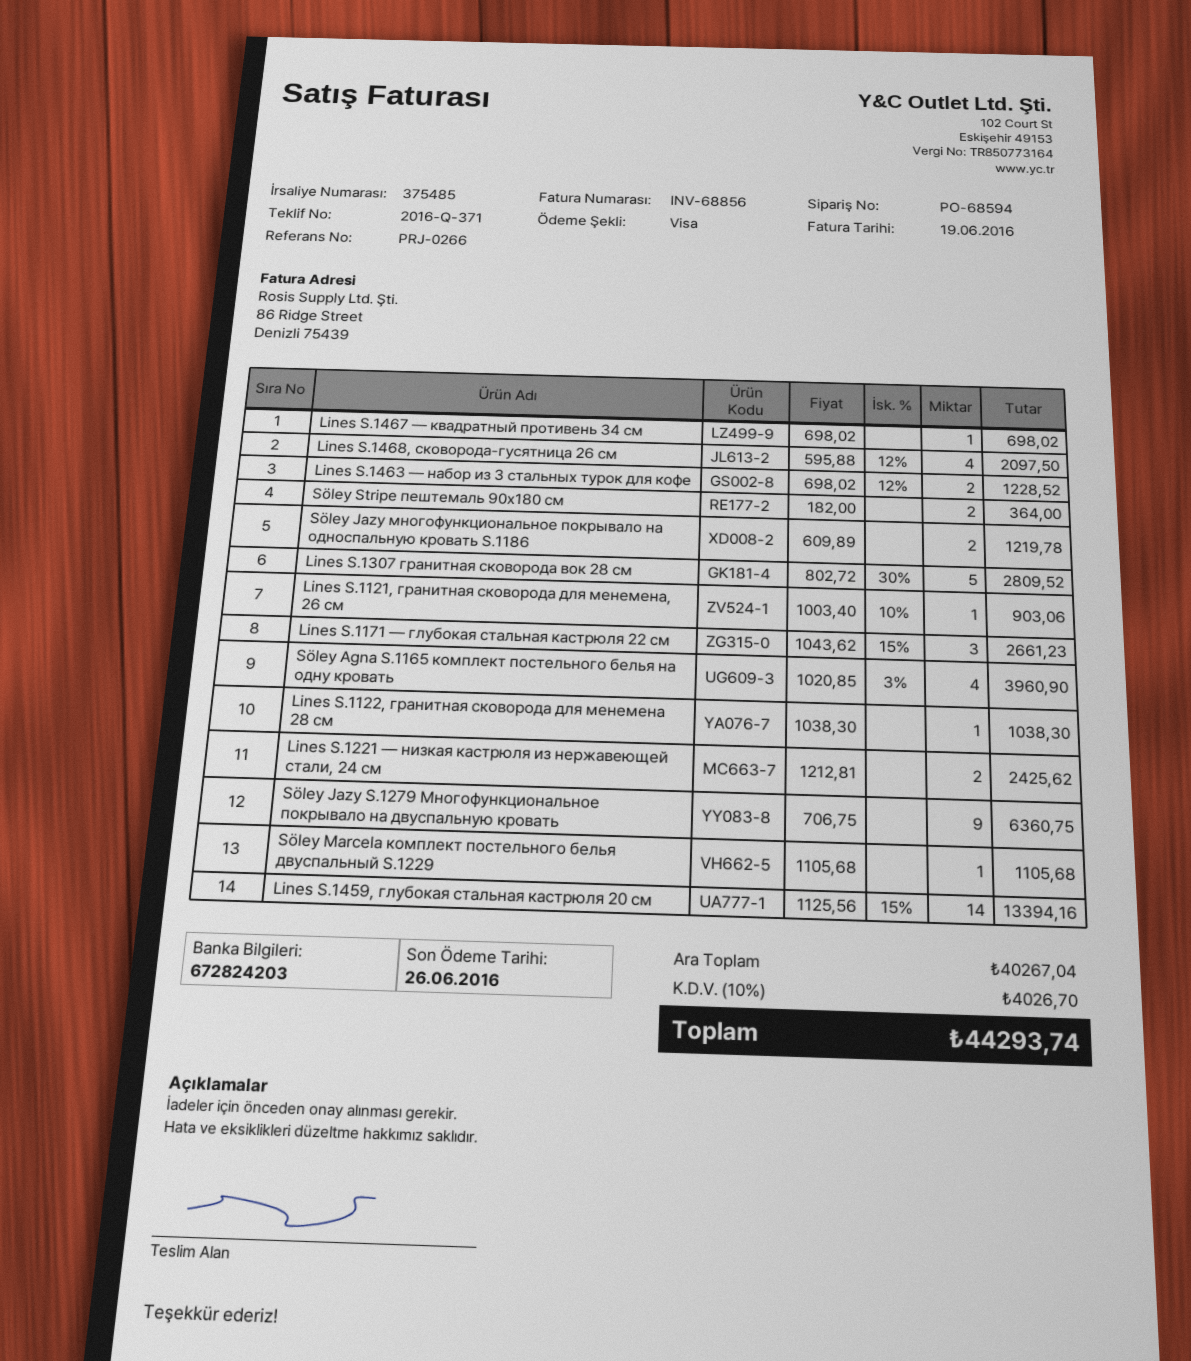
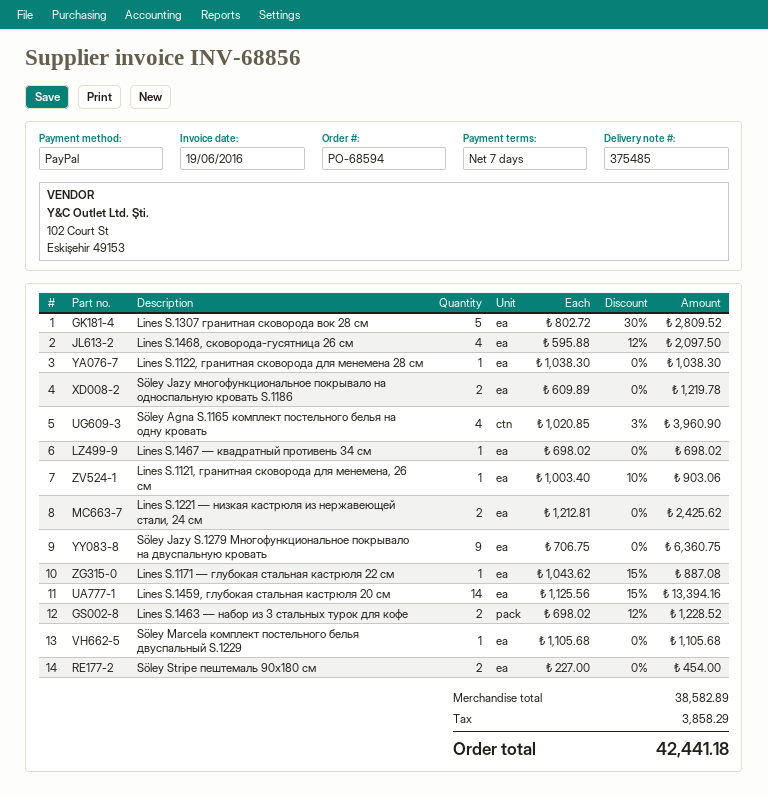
payment method: Visa -> PayPal
Söley Stripe пештемаль 90x180 см: 2 x 182.00 = 364.00 -> 2 x 227.00 = 454.00
Lines S.1171 — глубокая стальная кастрюля 22 см: 3 x 1043.62 - 15% = 2661.23 -> 1 x 1043.62 - 15% = 887.08
subtotal: 40267.04 -> 38582.89
tax: 4026.70 -> 3858.29
total: 44293.74 -> 42441.18

